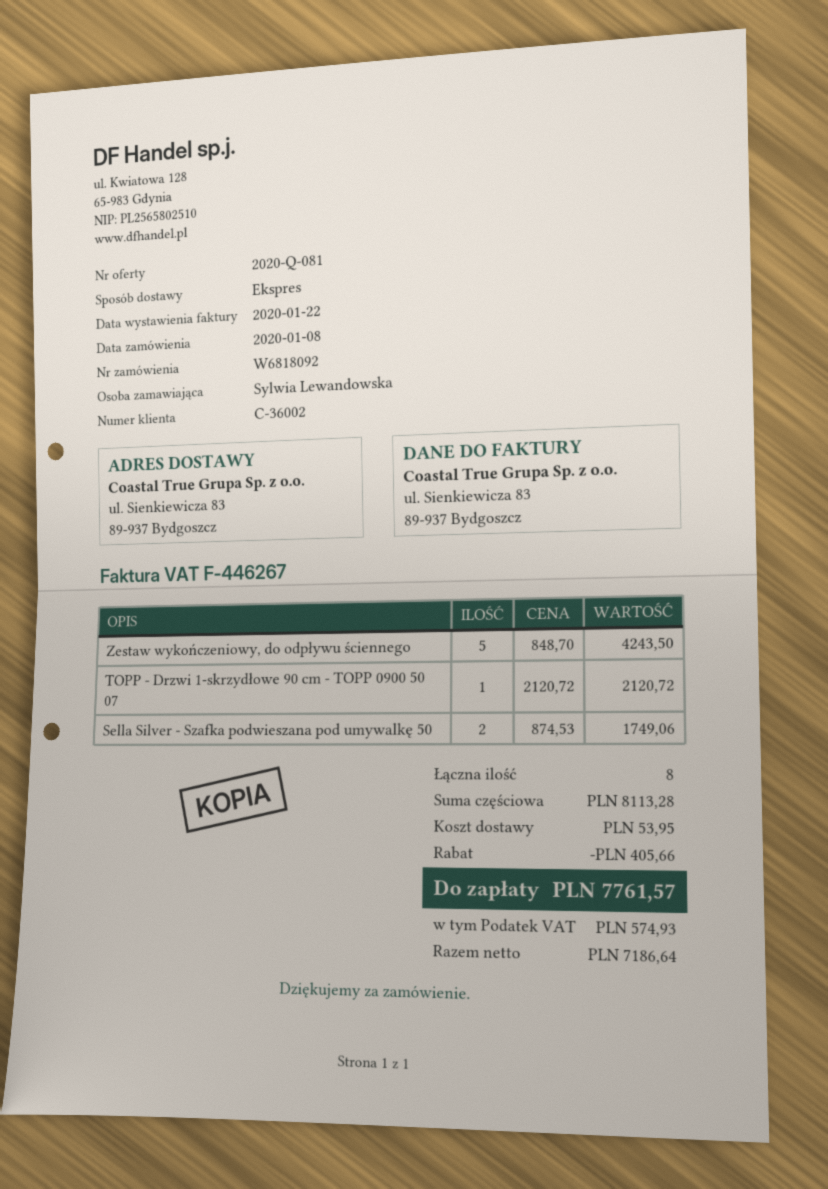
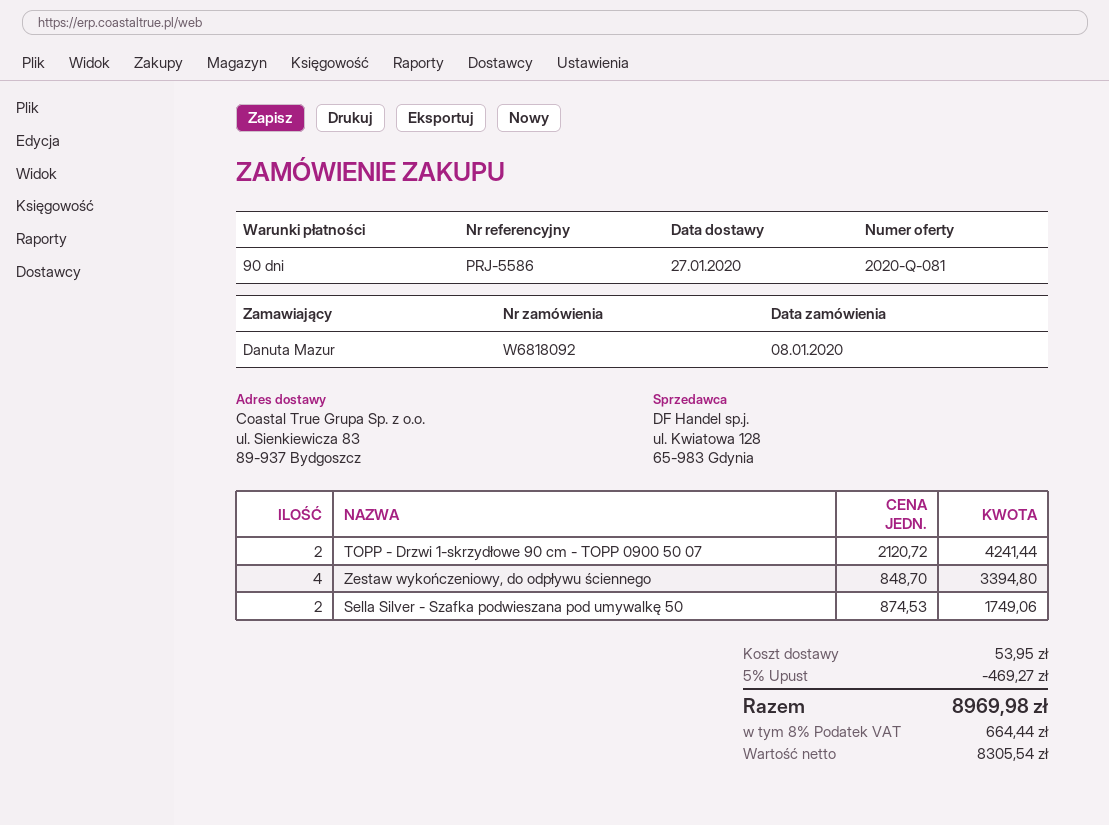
ordered by: Sylwia Lewandowska -> Danuta Mazur
Zestaw wykończeniowy, do odpływu ściennego: 5 x 848.70 = 4243.50 -> 4 x 848.70 = 3394.80
TOPP - Drzwi 1-skrzydłowe 90 cm - TOPP 0900 50 07: 1 x 2120.72 = 2120.72 -> 2 x 2120.72 = 4241.44
discount: 405.66 -> 469.27
net: 7186.64 -> 8305.54
tax: 574.93 -> 664.44
total: 7761.57 -> 8969.98

